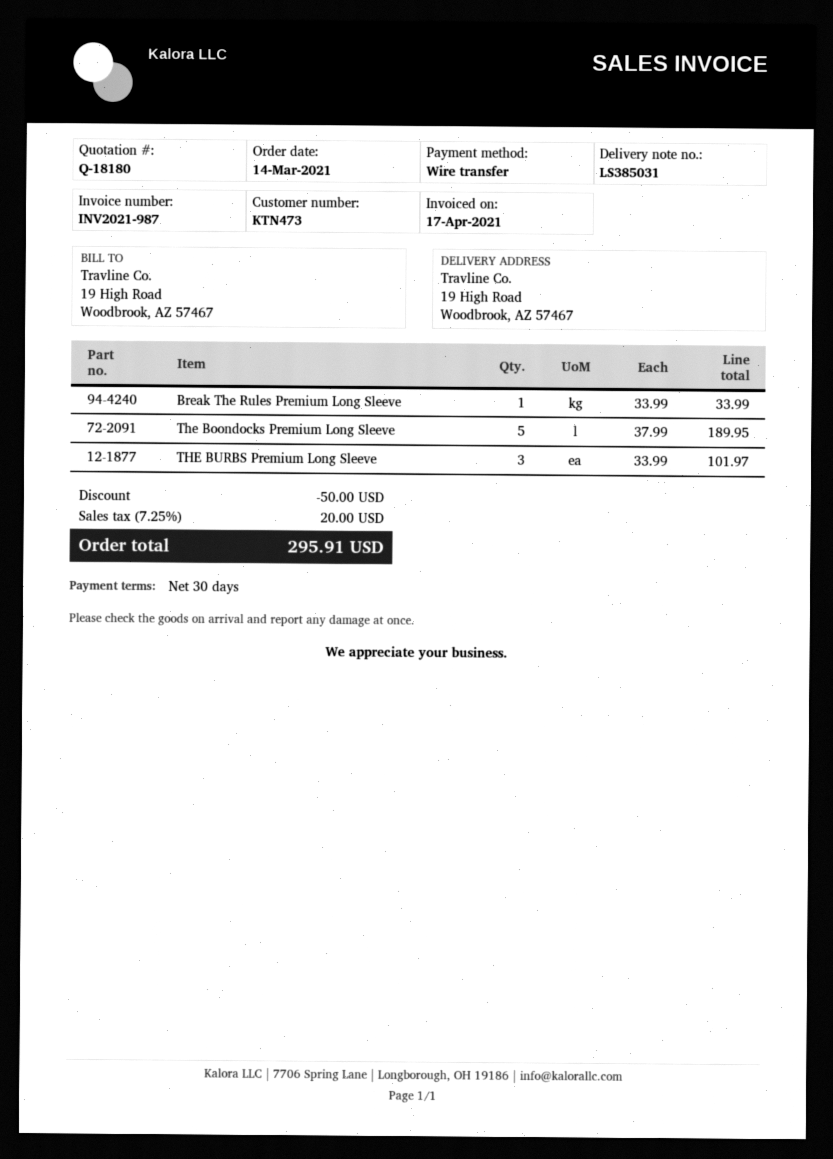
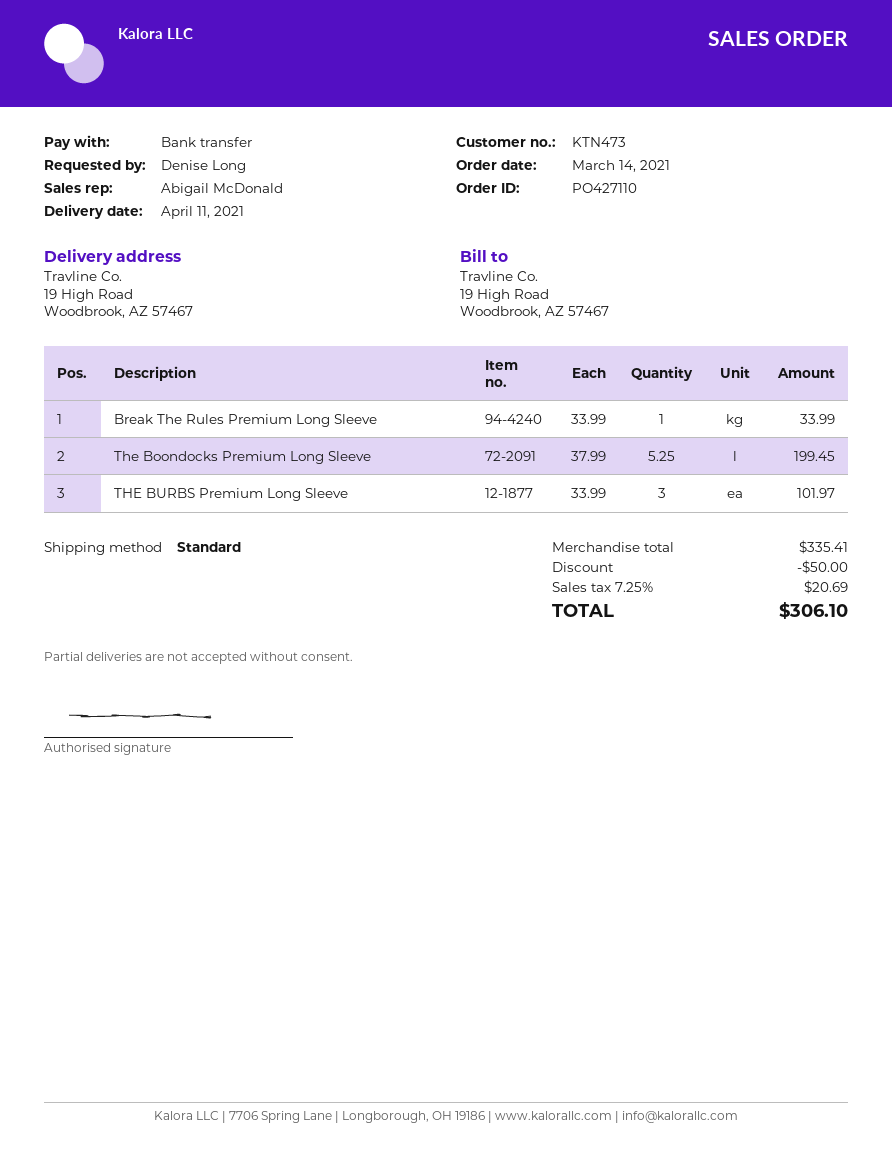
The Boondocks Premium Long Sleeve: 5 x 37.99 = 189.95 -> 5.25 x 37.99 = 199.45
tax: 7.25% = 20.00 -> 7.25% = 20.69
total: 295.91 -> 306.10

